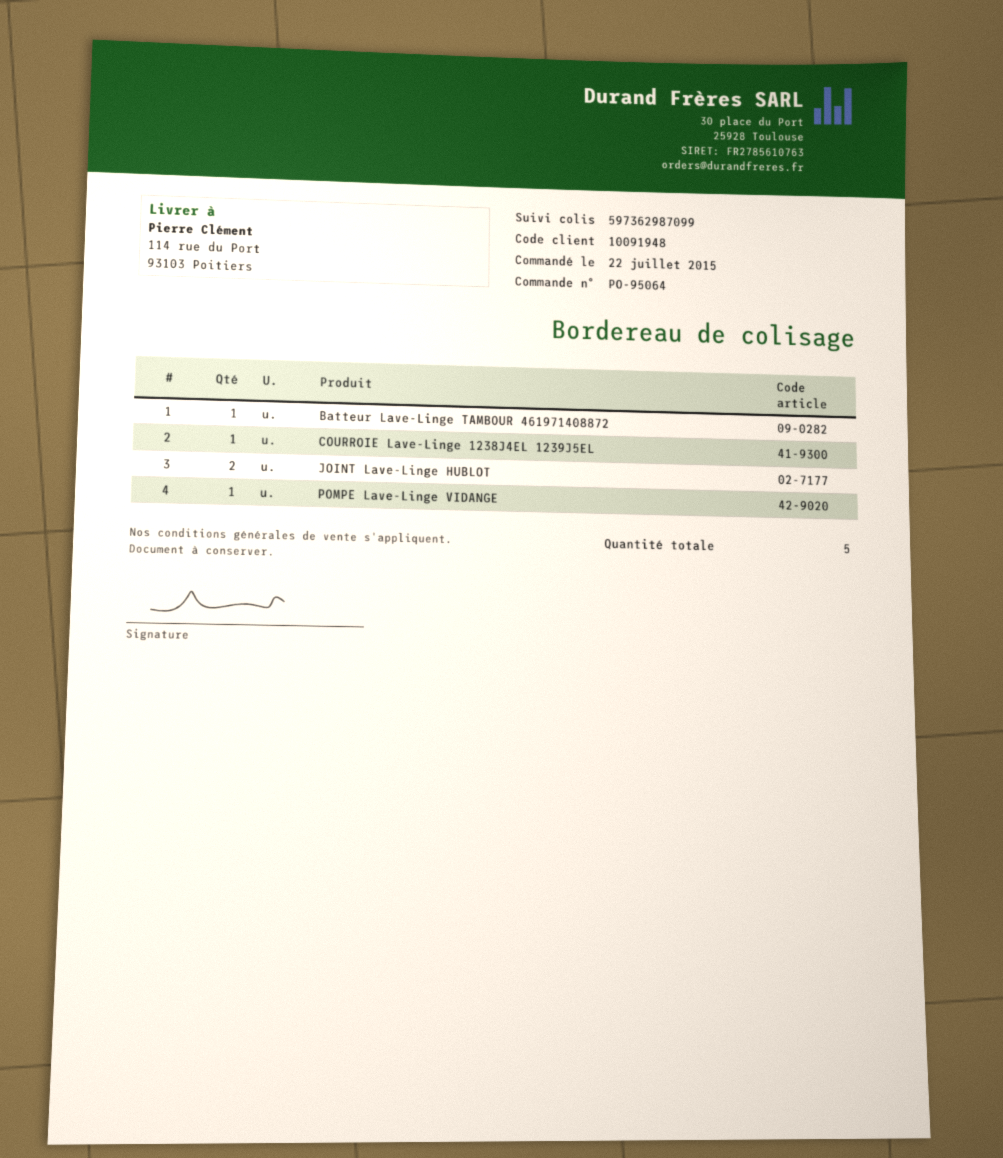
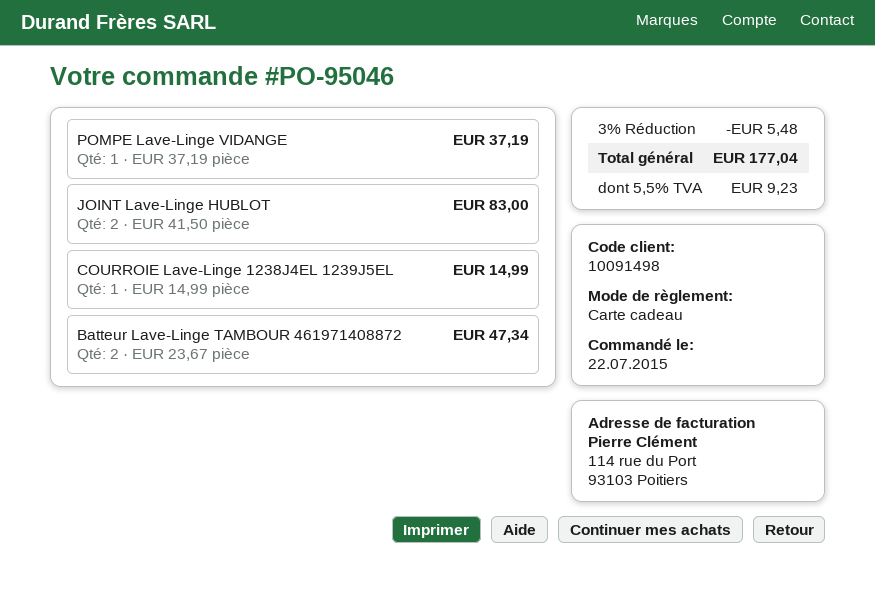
order number: PO-95064 -> PO-95046
customer number: 10091948 -> 10091498
Batteur Lave-Linge TAMBOUR 461971408872: 1 -> 2

